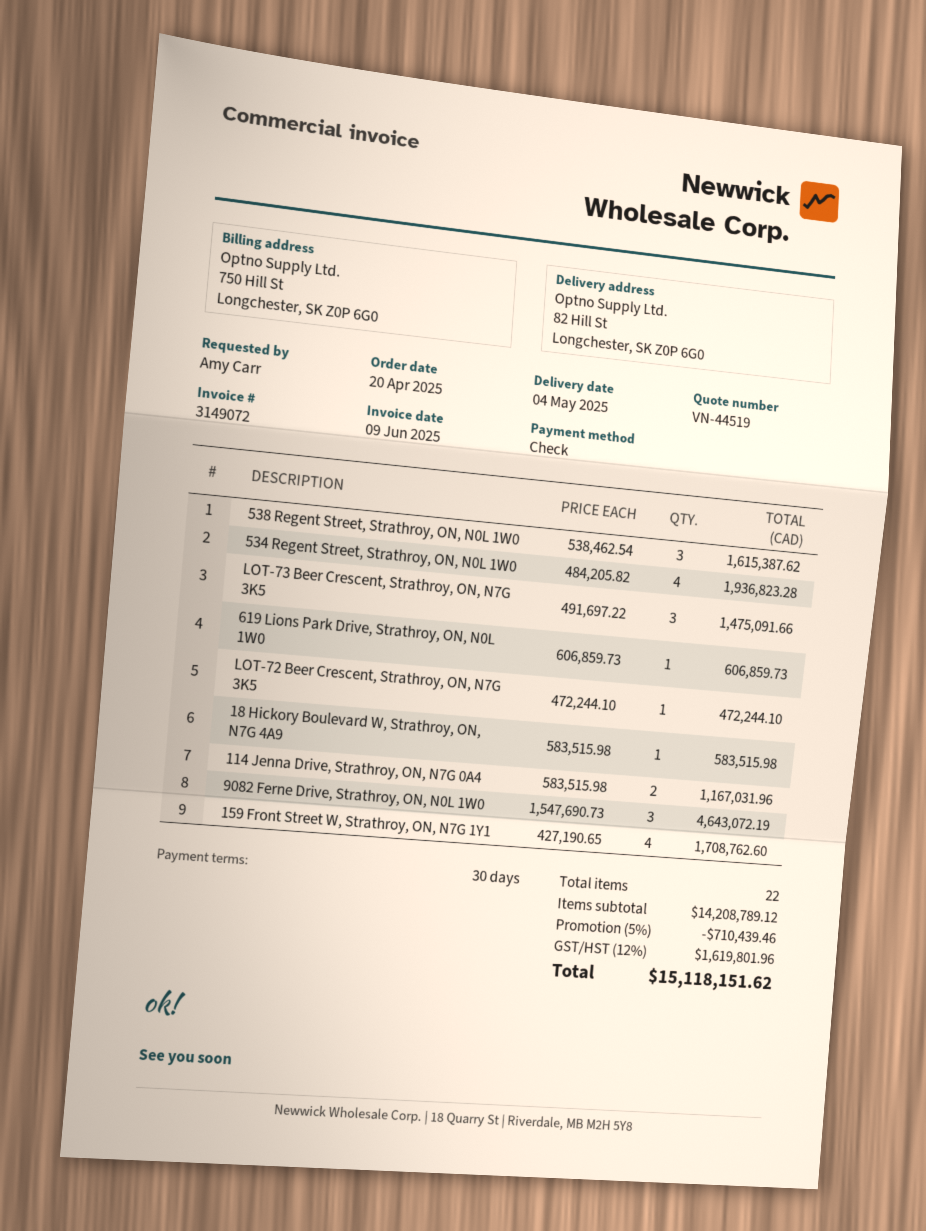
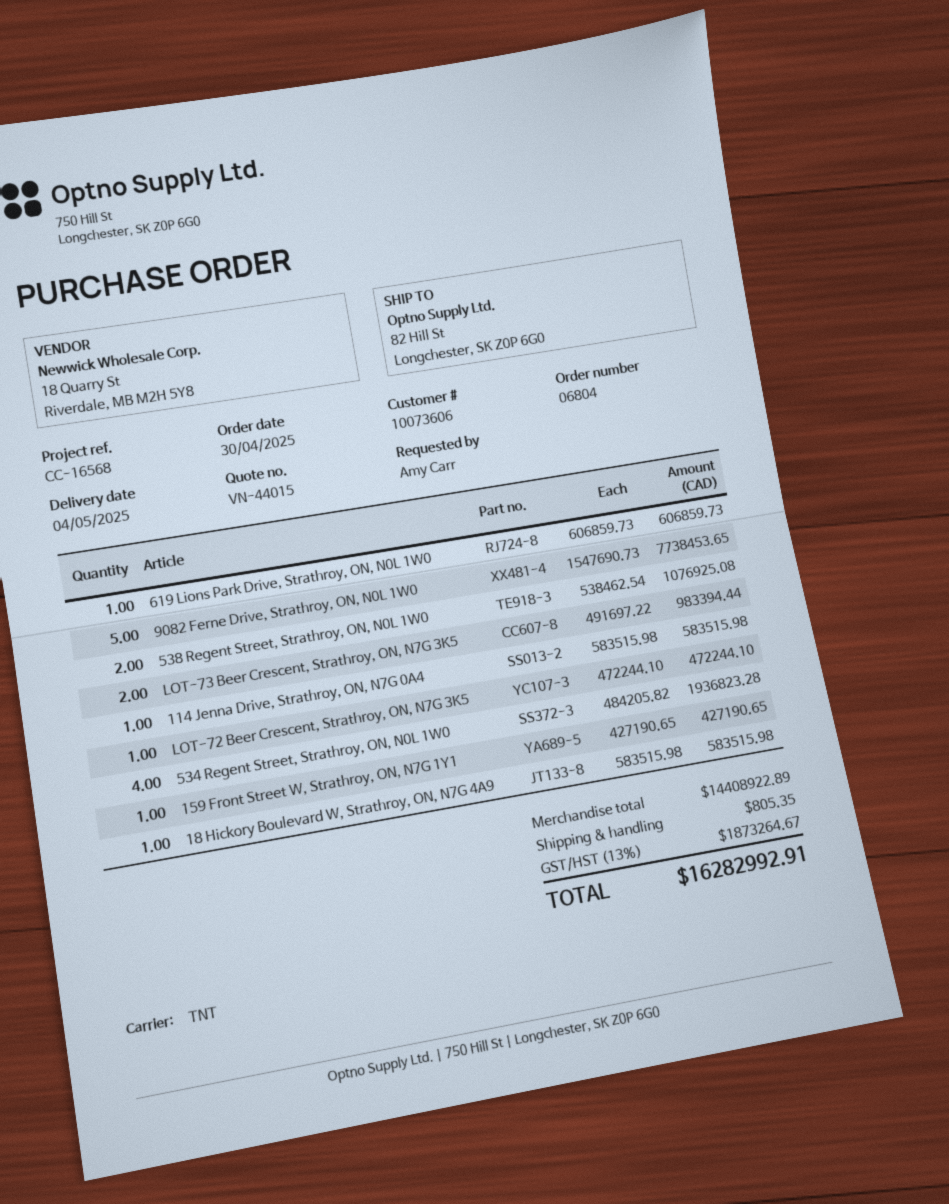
quote number: VN-44519 -> VN-44015
order date: 2025-04-20 -> 2025-04-30
538 Regent Street, Strathroy, ON, N0L 1W0: 3 x 538462.54 = 1615387.62 -> 2 x 538462.54 = 1076925.08
LOT-73 Beer Crescent, Strathroy, ON, N7G 3K5: 3 x 491697.22 = 1475091.66 -> 2 x 491697.22 = 983394.44
114 Jenna Drive, Strathroy, ON, N7G 0A4: 2 x 583515.98 = 1167031.96 -> 1 x 583515.98 = 583515.98
9082 Ferne Drive, Strathroy, ON, N0L 1W0: 3 x 1547690.73 = 4643072.19 -> 5 x 1547690.73 = 7738453.65
159 Front Street W, Strathroy, ON, N7G 1Y1: 4 x 427190.65 = 1708762.60 -> 1 x 427190.65 = 427190.65
subtotal: 14208789.12 -> 14408922.89
discount: 5% = 710439.46 -> none
shipping: none -> 805.35
tax: 12% = 1619801.96 -> 13% = 1873264.67
total: 15118151.62 -> 16282992.91

